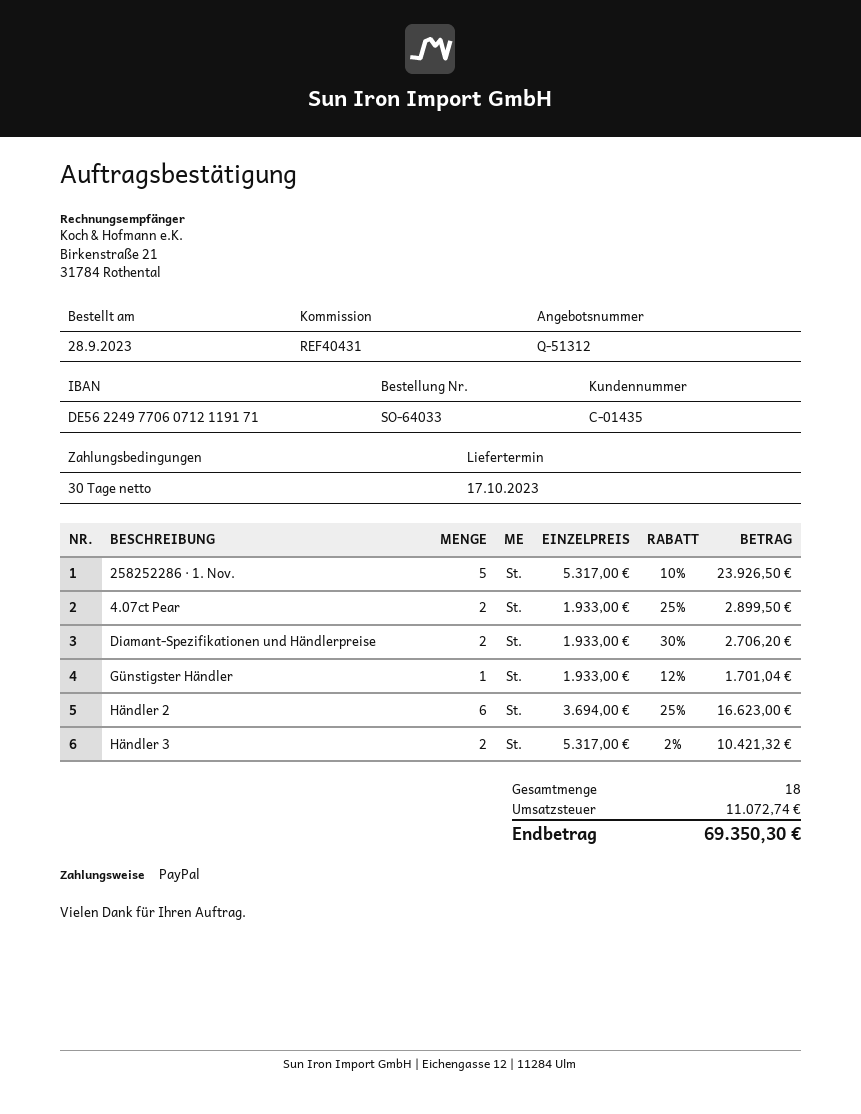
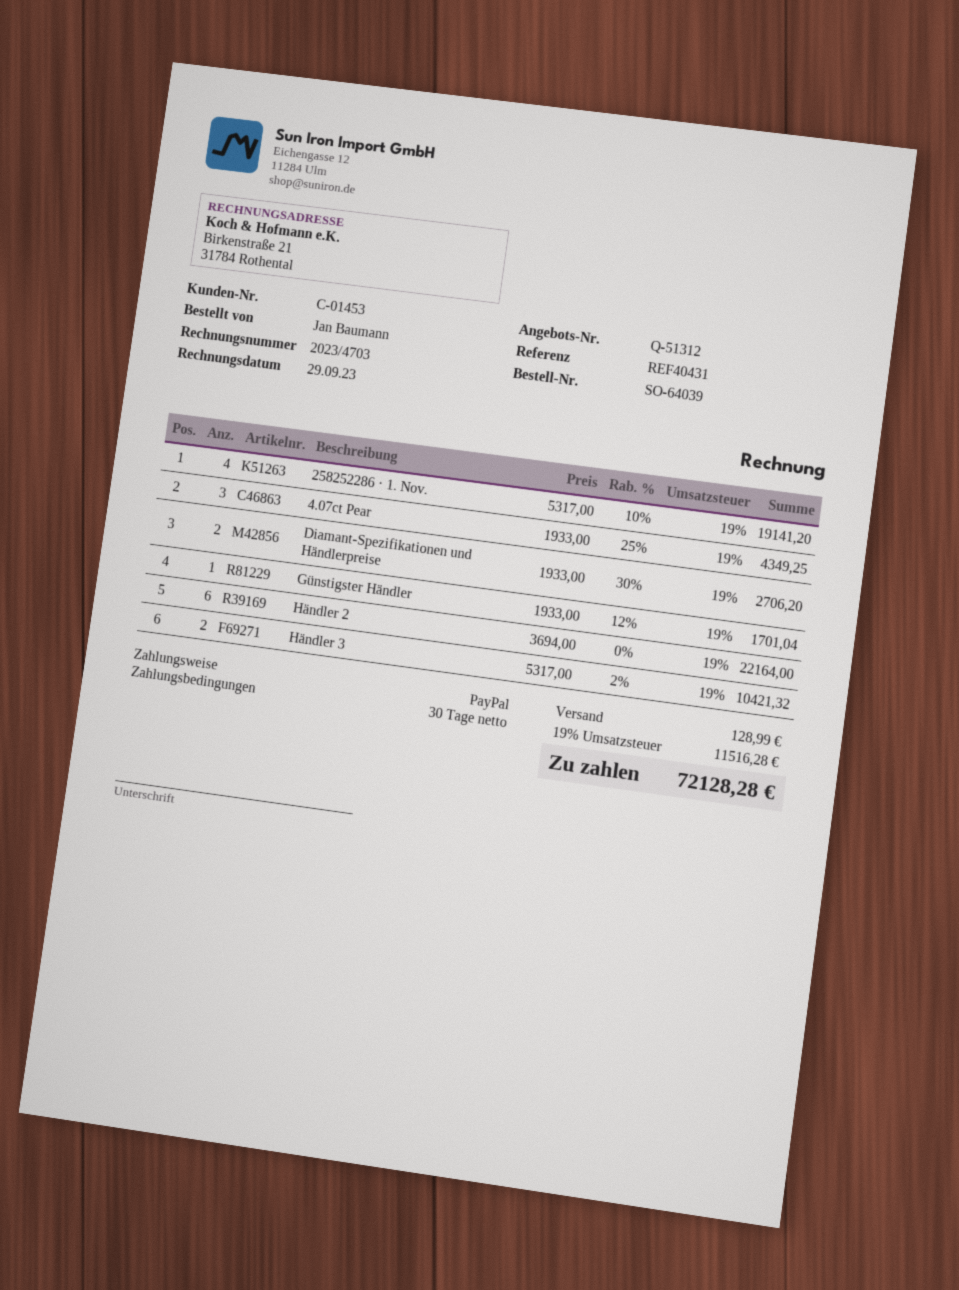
order number: SO-64033 -> SO-64039
customer number: C-01435 -> C-01453
258252286 · 1. Nov.: 5 x 5317.00 - 10% = 23926.50 -> 4 x 5317.00 - 10% = 19141.20
4.07ct Pear: 2 x 1933.00 - 25% = 2899.50 -> 3 x 1933.00 - 25% = 4349.25
Händler 2: 6 x 3694.00 - 25% = 16623.00 -> 6 x 3694.00 = 22164.00
shipping: none -> 128.99
tax: 11072.74 -> 11516.28
total: 69350.30 -> 72128.28

